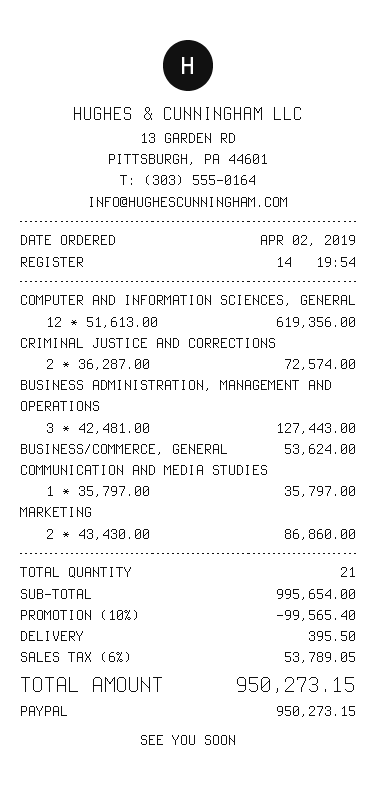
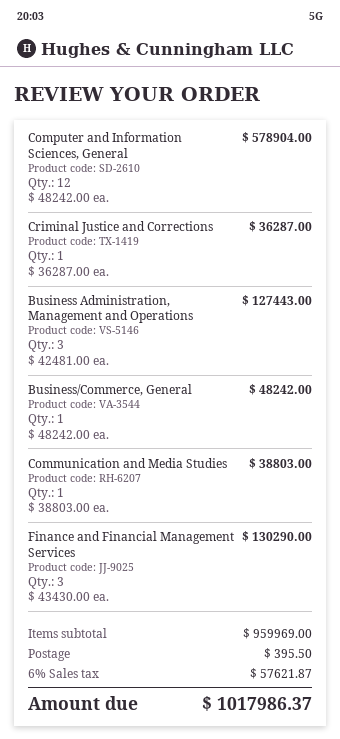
COMPUTER AND INFORMATION SCIENCES, GENERAL: 12 x 51613.00 = 619356.00 -> 12 x 48242.00 = 578904.00
CRIMINAL JUSTICE AND CORRECTIONS: 2 x 36287.00 = 72574.00 -> 1 x 36287.00 = 36287.00
BUSINESS/COMMERCE, GENERAL: 1 x 53624.00 = 53624.00 -> 1 x 48242.00 = 48242.00
COMMUNICATION AND MEDIA STUDIES: 1 x 35797.00 = 35797.00 -> 1 x 38803.00 = 38803.00
MARKETING: 2 x 43430.00 = 86860.00 -> none
Finance and Financial Management Services: none -> 3 x 43430.00 = 130290.00
subtotal: 995654.00 -> 959969.00
discount: 10% = 99565.40 -> none
tax: 6% = 53789.05 -> 6% = 57621.87
total: 950273.15 -> 1017986.37

